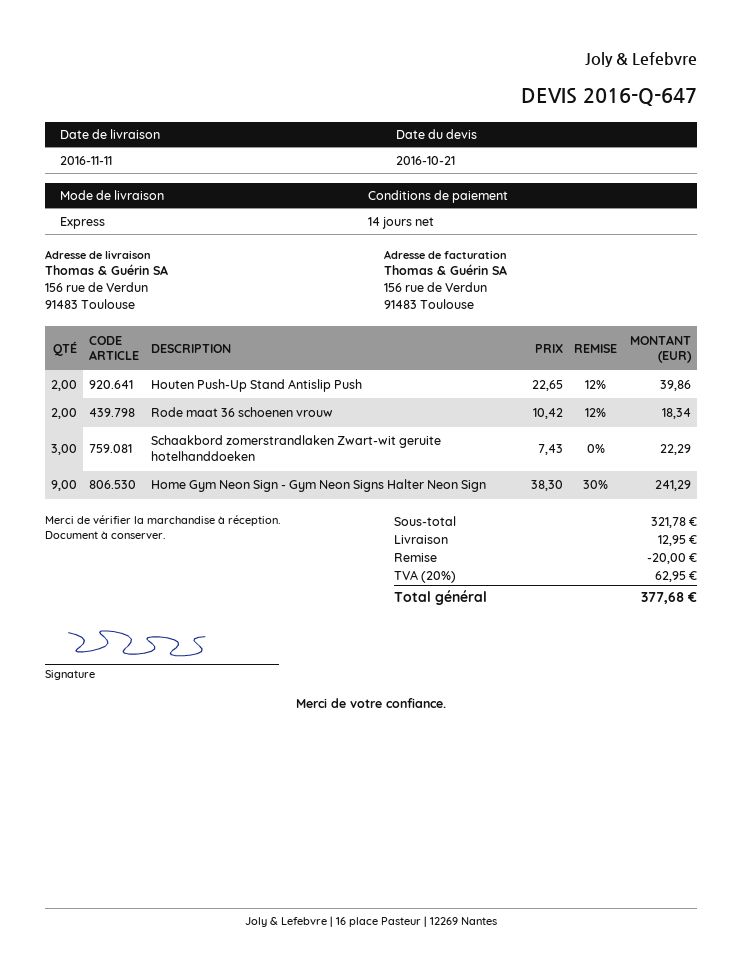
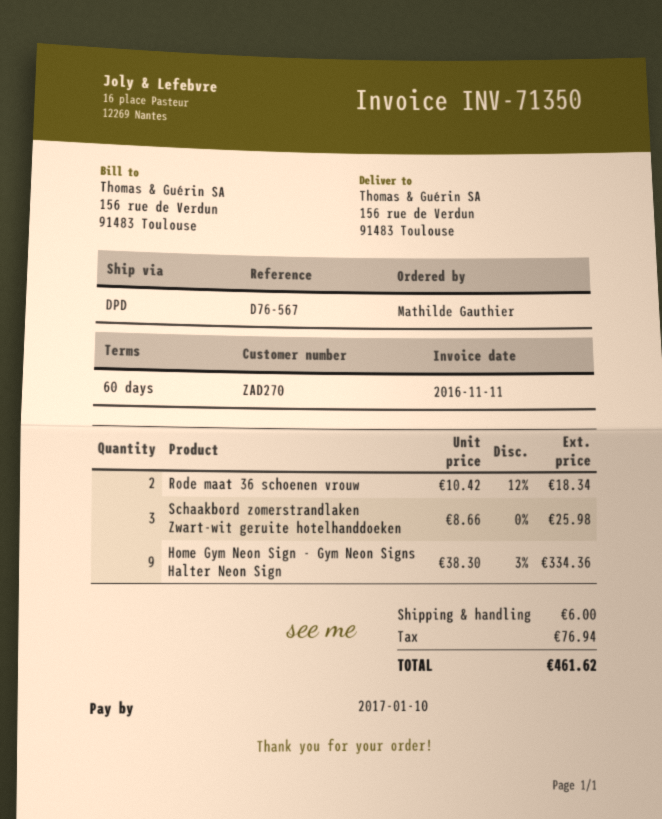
payment terms: 14 days -> 60 days
shipping method: express -> DPD
Houten Push-Up Stand Antislip Push: 2 x 22.65 - 12% = 39.86 -> none
Schaakbord zomerstrandlaken Zwart-wit geruite hotelhanddoeken: 3 x 7.43 = 22.29 -> 3 x 8.66 = 25.98
Home Gym Neon Sign - Gym Neon Signs Halter Neon Sign: 9 x 38.30 - 30% = 241.29 -> 9 x 38.30 - 3% = 334.36
discount: 20.00 -> none
shipping: 12.95 -> 6.00
tax: 62.95 -> 76.94
total: 377.68 -> 461.62

